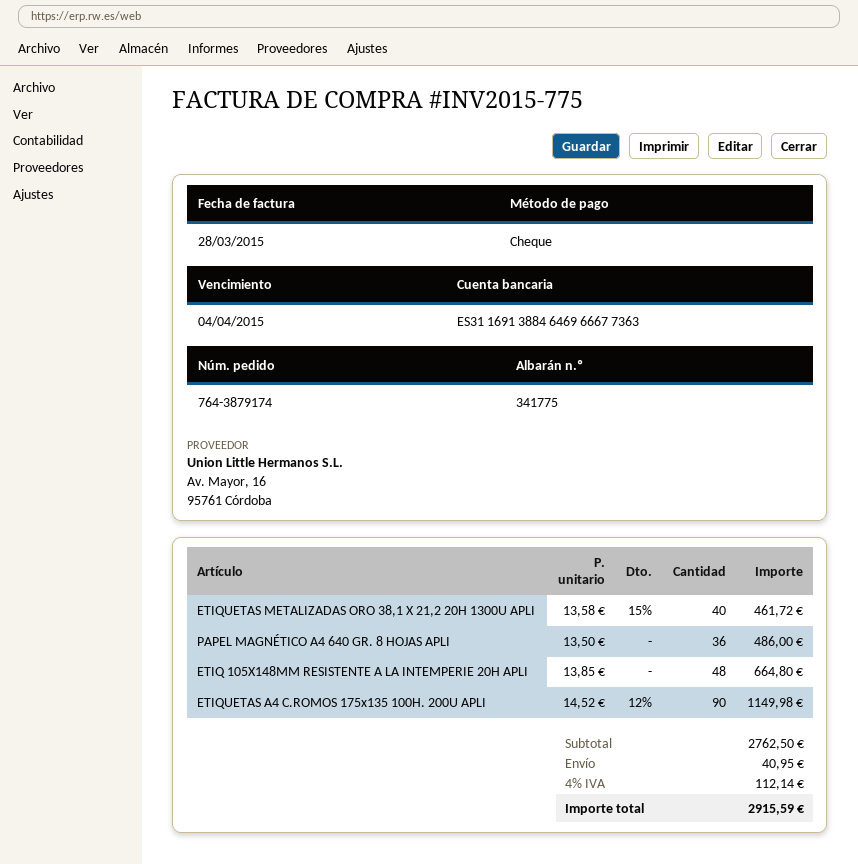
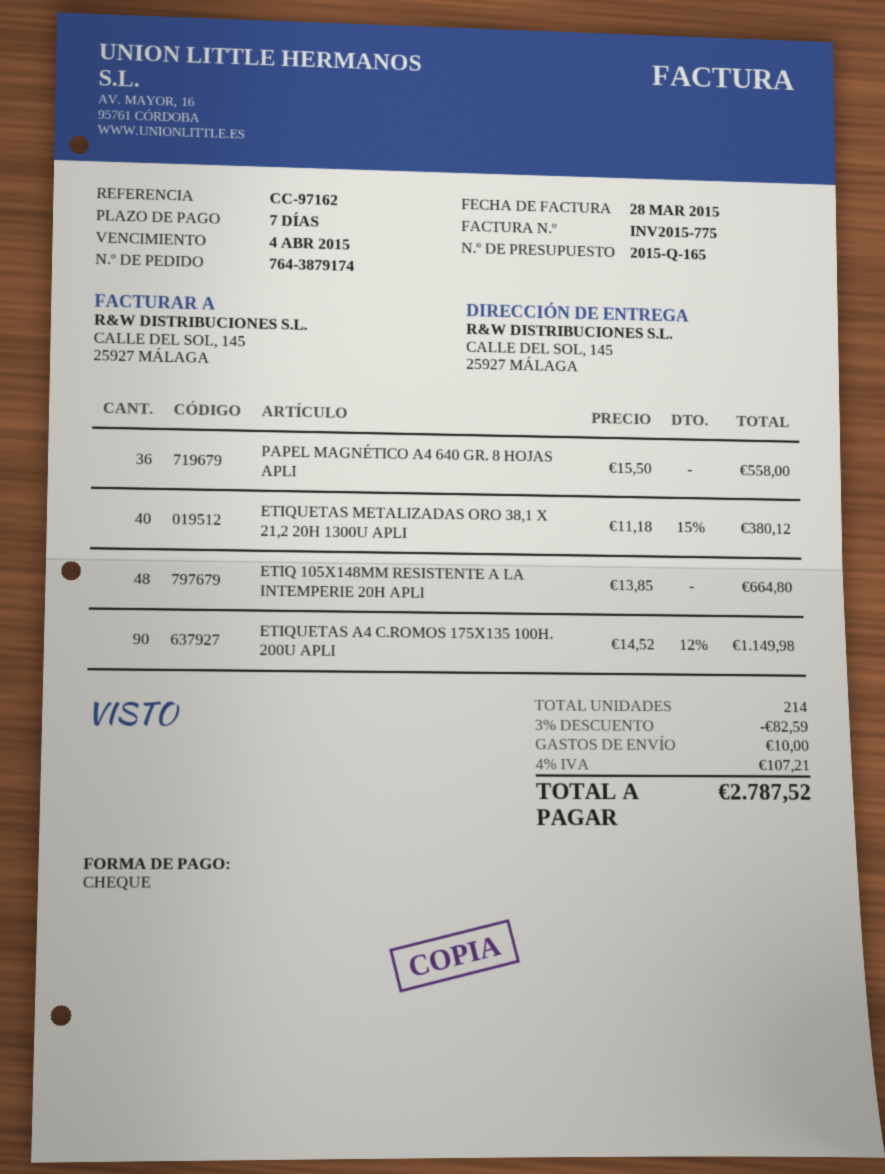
ETIQUETAS METALIZADAS ORO 38,1 X 21,2 20H 1300U APLI: 40 x 13.58 - 15% = 461.72 -> 40 x 11.18 - 15% = 380.12
PAPEL MAGNÉTICO A4 640 GR. 8 HOJAS APLI: 36 x 13.50 = 486.00 -> 36 x 15.50 = 558.00
discount: none -> 3% = 82.59
shipping: 40.95 -> 10.00
tax: 4% = 112.14 -> 4% = 107.21
total: 2915.59 -> 2787.52

